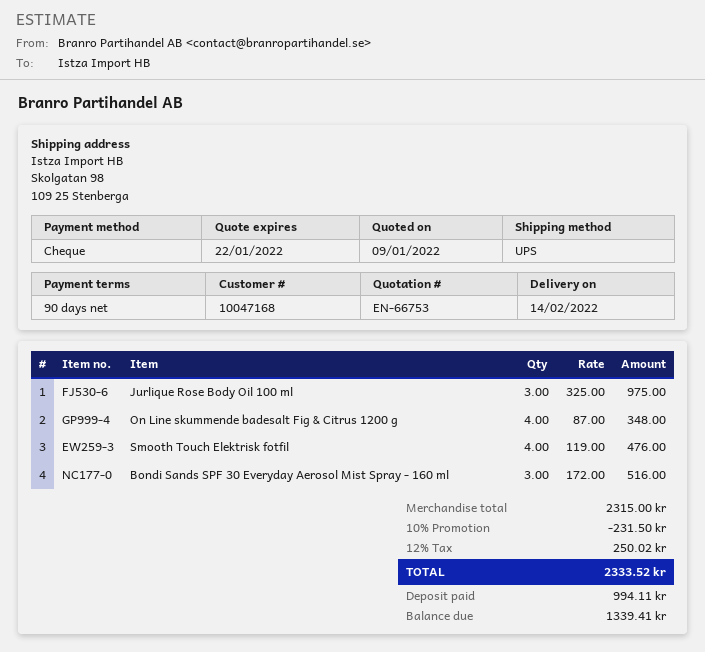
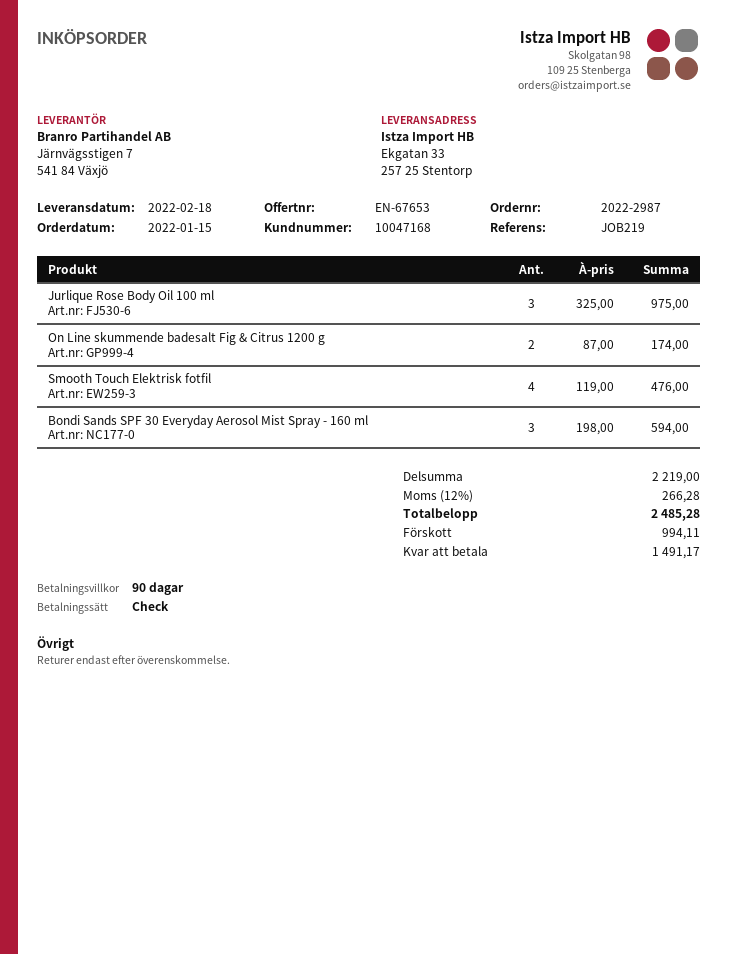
quote number: EN-66753 -> EN-67653
delivery date: 2022-02-14 -> 2022-02-18
ship to: Skolgatan 98, 109 25 Stenberga -> Ekgatan 33, 257 25 Stentorp
On Line skummende badesalt Fig & Citrus 1200 g: 4 x 87.00 = 348.00 -> 2 x 87.00 = 174.00
Bondi Sands SPF 30 Everyday Aerosol Mist Spray - 160 ml: 3 x 172.00 = 516.00 -> 3 x 198.00 = 594.00
subtotal: 2315.00 -> 2219.00
discount: 10% = 231.50 -> none
tax: 12% = 250.02 -> 12% = 266.28
total: 2333.52 -> 2485.28
balance: 1339.41 -> 1491.17

